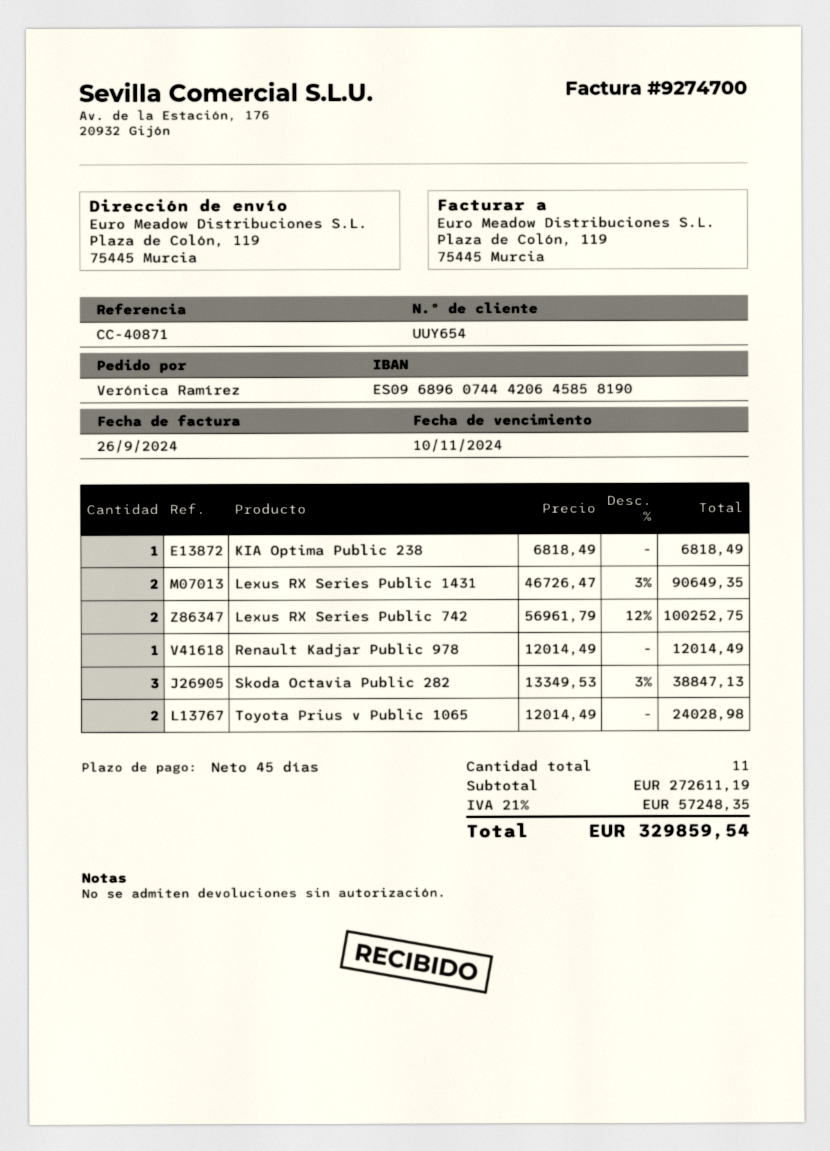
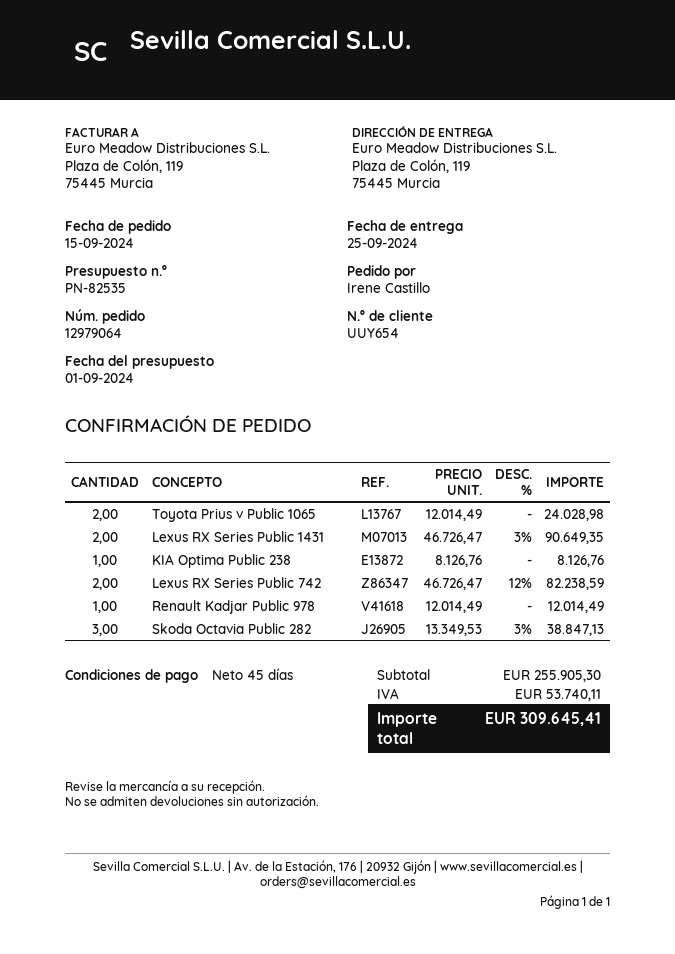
ordered by: Verónica Ramírez -> Irene Castillo
KIA Optima Public 238: 1 x 6818.49 = 6818.49 -> 1 x 8126.76 = 8126.76
Lexus RX Series Public 742: 2 x 56961.79 - 12% = 100252.75 -> 2 x 46726.47 - 12% = 82238.59
subtotal: 272611.19 -> 255905.30
tax: 57248.35 -> 53740.11
total: 329859.54 -> 309645.41

